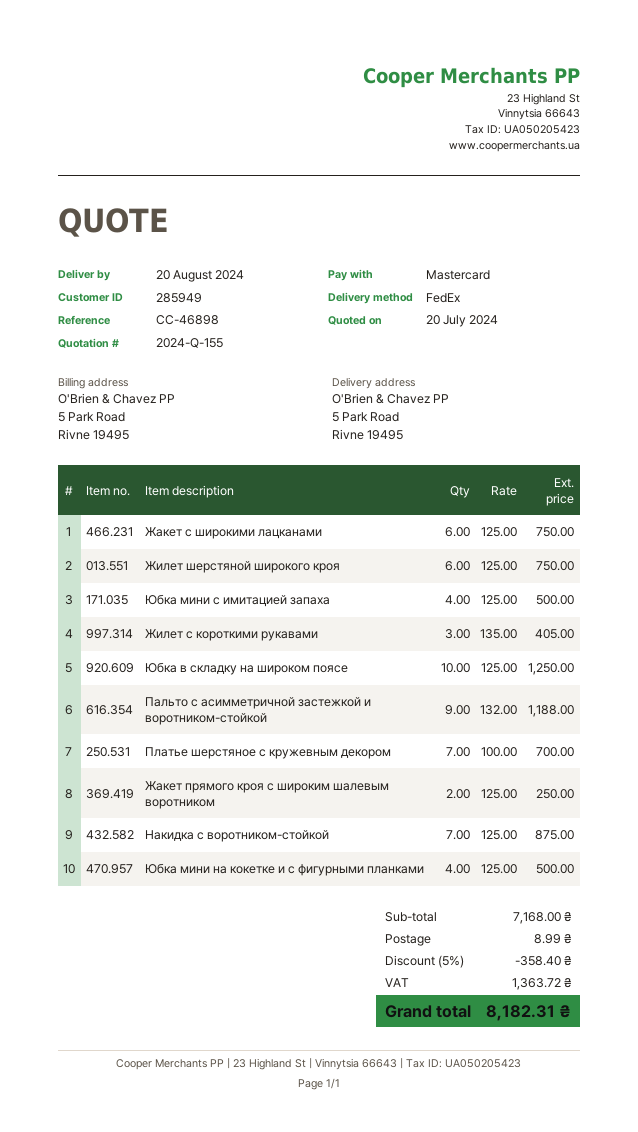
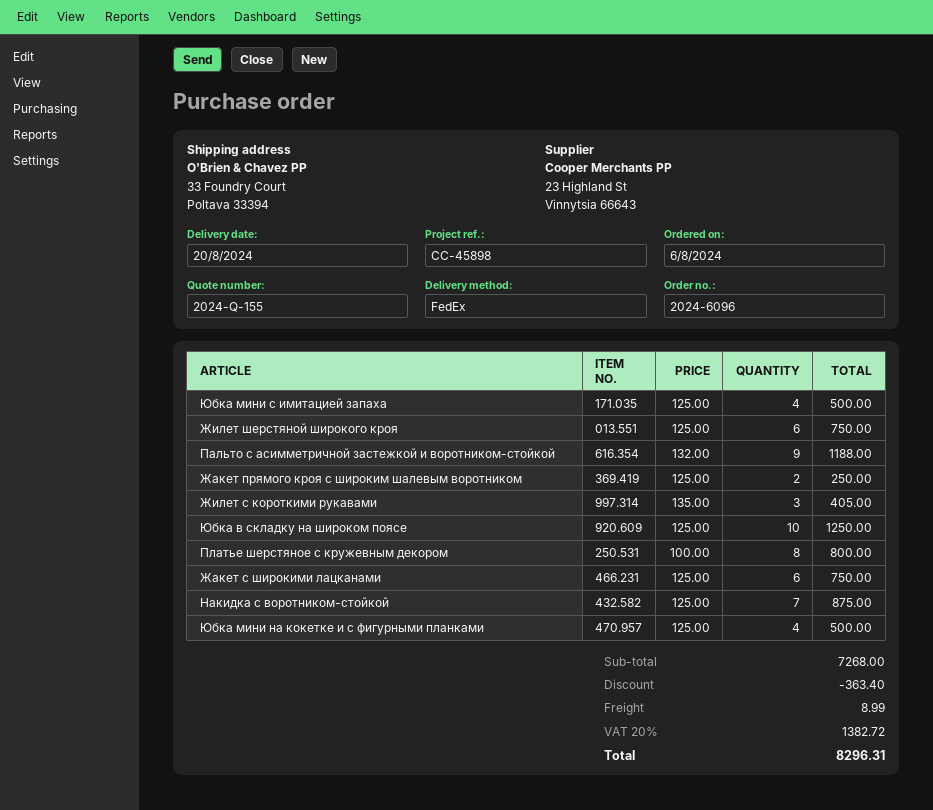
reference: CC-46898 -> CC-45898
ship to: 5 Park Road, Rivne 19495 -> 33 Foundry Court, Poltava 33394
Платье шерстяное с кружевным декором: 7 x 100.00 = 700.00 -> 8 x 100.00 = 800.00
subtotal: 7168.00 -> 7268.00
discount: 358.40 -> 363.40
tax: 1363.72 -> 1382.72
total: 8182.31 -> 8296.31

